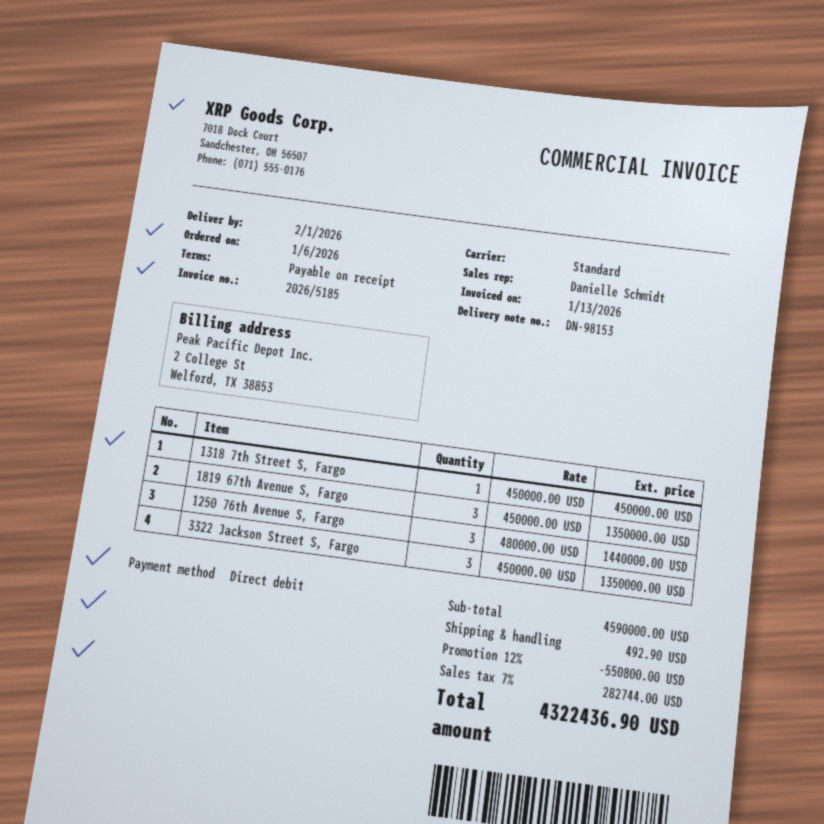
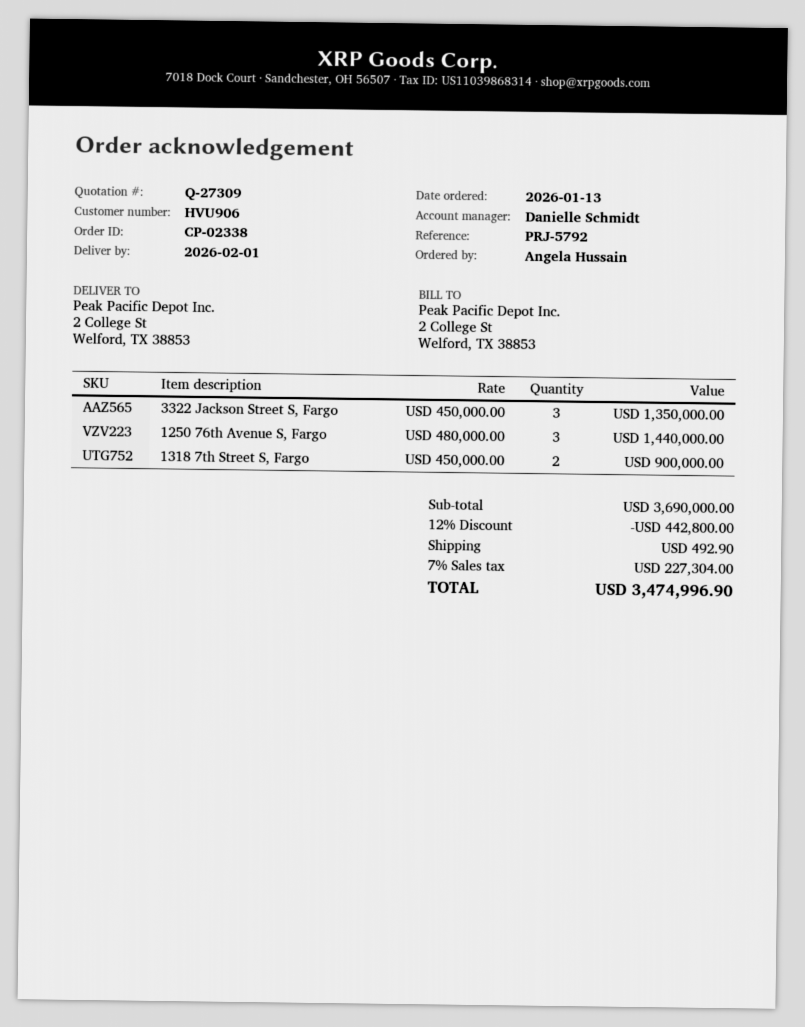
order date: 2026-01-06 -> 2026-01-13
1318 7th Street S, Fargo: 1 x 450000.00 = 450000.00 -> 2 x 450000.00 = 900000.00
1819 67th Avenue S, Fargo: 3 x 450000.00 = 1350000.00 -> none
subtotal: 4590000.00 -> 3690000.00
discount: 12% = 550800.00 -> 12% = 442800.00
tax: 7% = 282744.00 -> 7% = 227304.00
total: 4322436.90 -> 3474996.90

